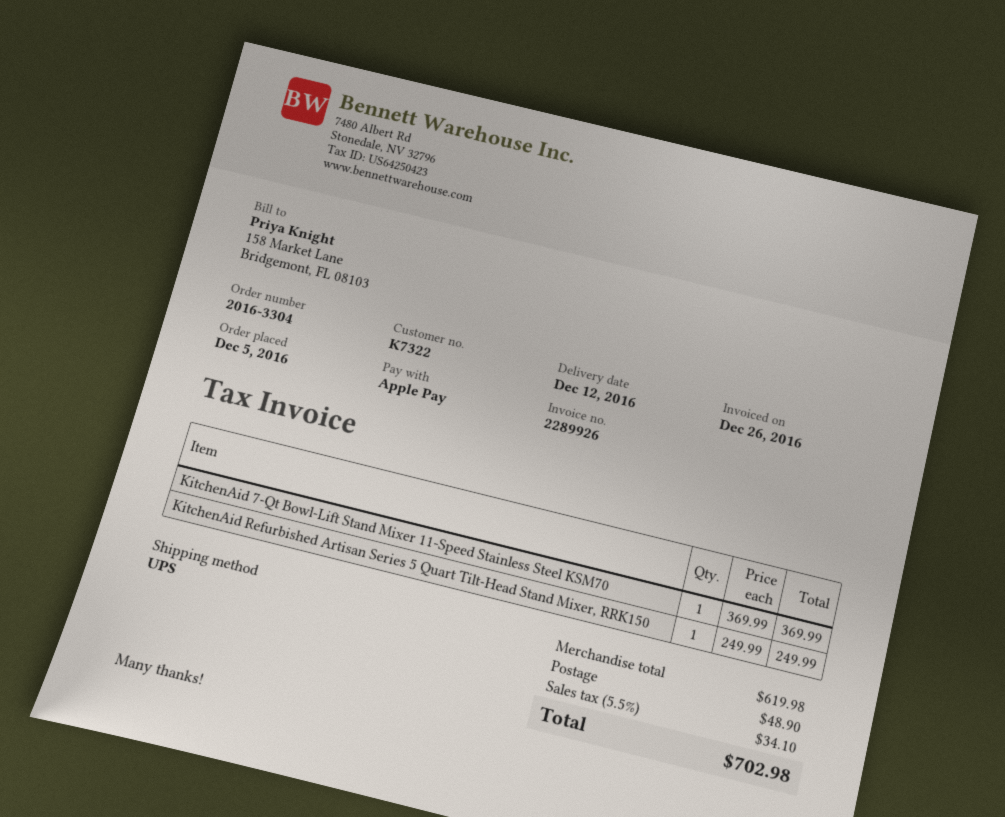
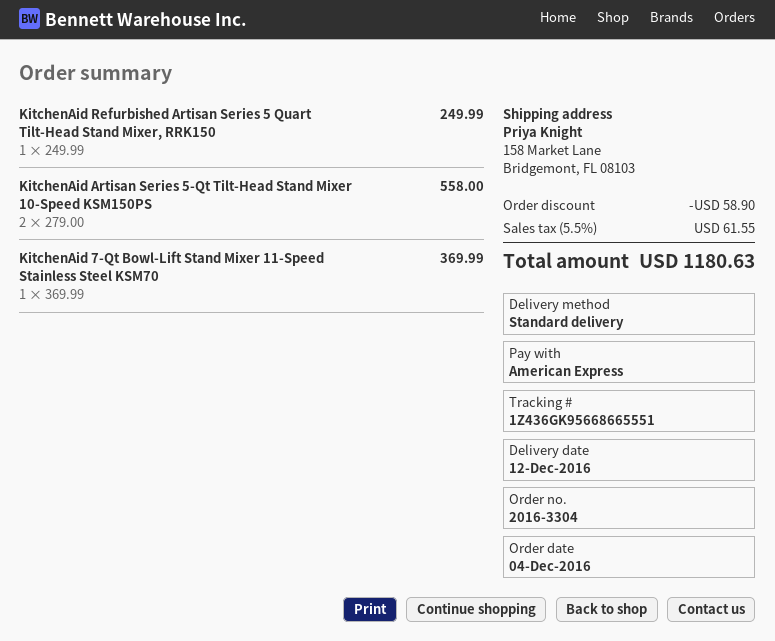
order date: 2016-12-05 -> 2016-12-04
payment method: Apple Pay -> American Express
shipping method: UPS -> standard
KitchenAid Artisan Series 5-Qt Tilt-Head Stand Mixer 10-Speed KSM150PS: none -> 2 x 279.00 = 558.00
discount: none -> 58.90
shipping: 48.90 -> none
tax: 5.5% = 34.10 -> 5.5% = 61.55
total: 702.98 -> 1180.63

